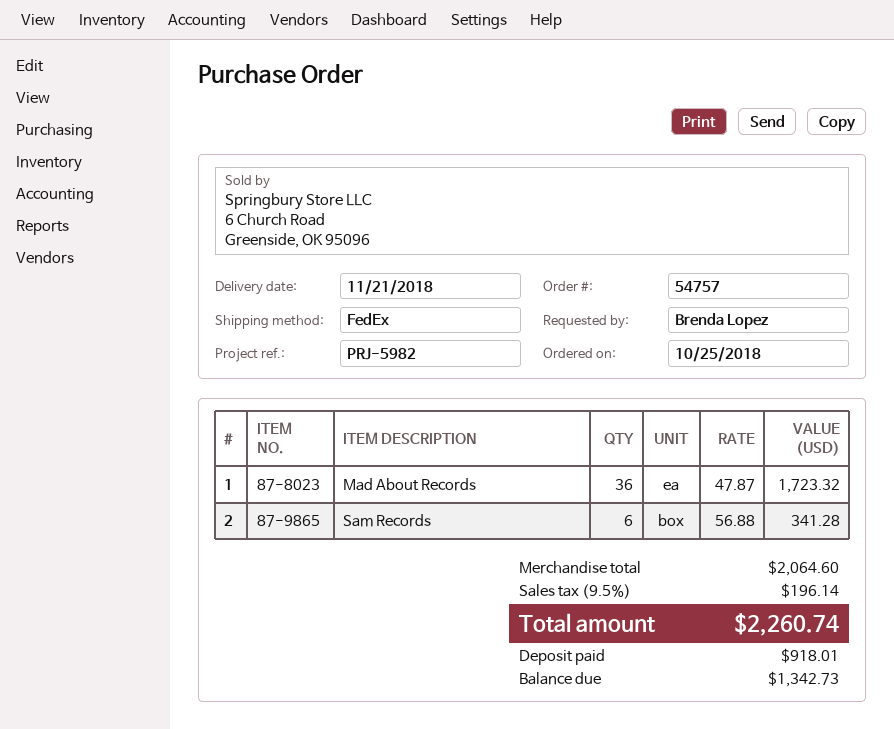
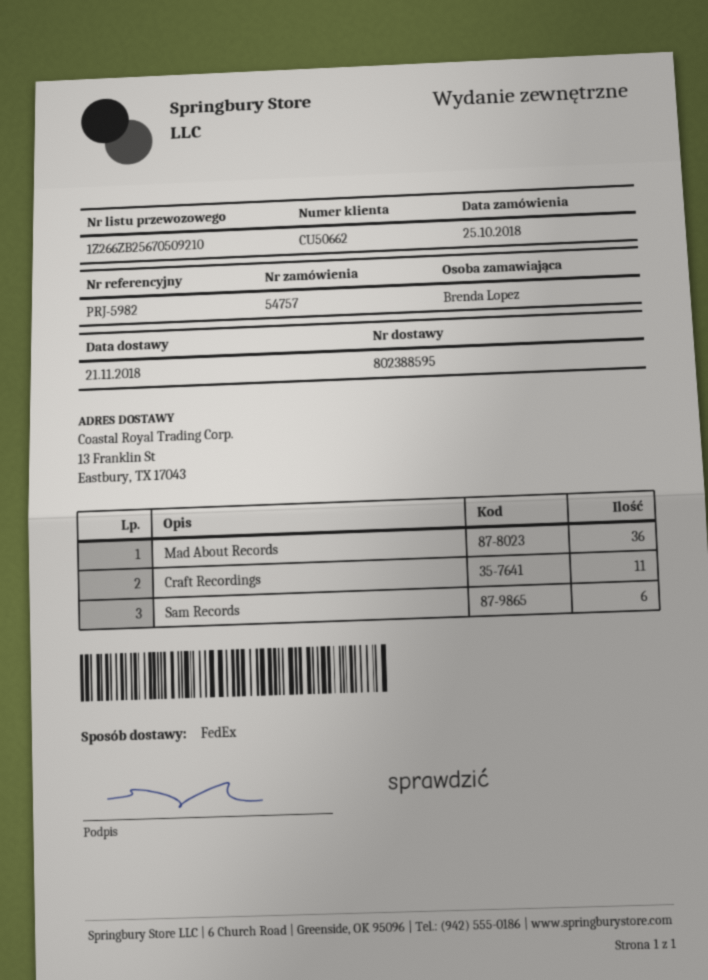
Craft Recordings: none -> 11

